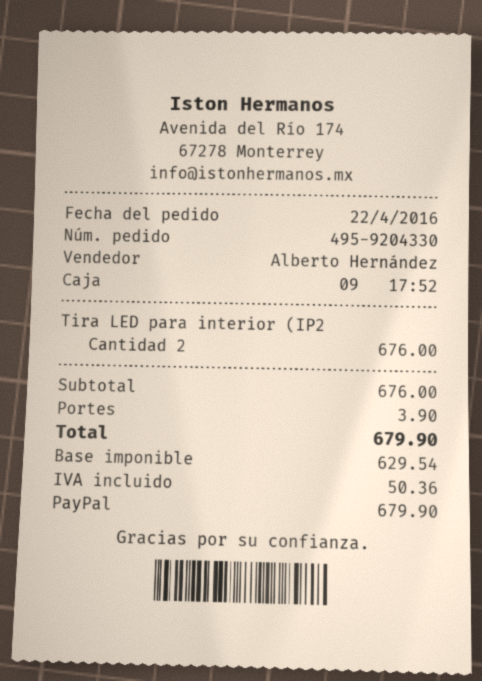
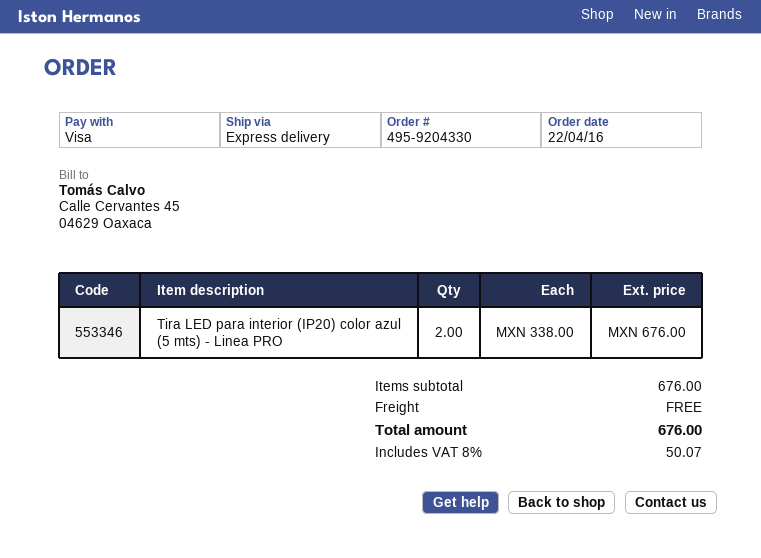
payment method: PayPal -> Visa
shipping: 3.90 -> 0.00
tax: 50.36 -> 50.07
total: 679.90 -> 676.00

